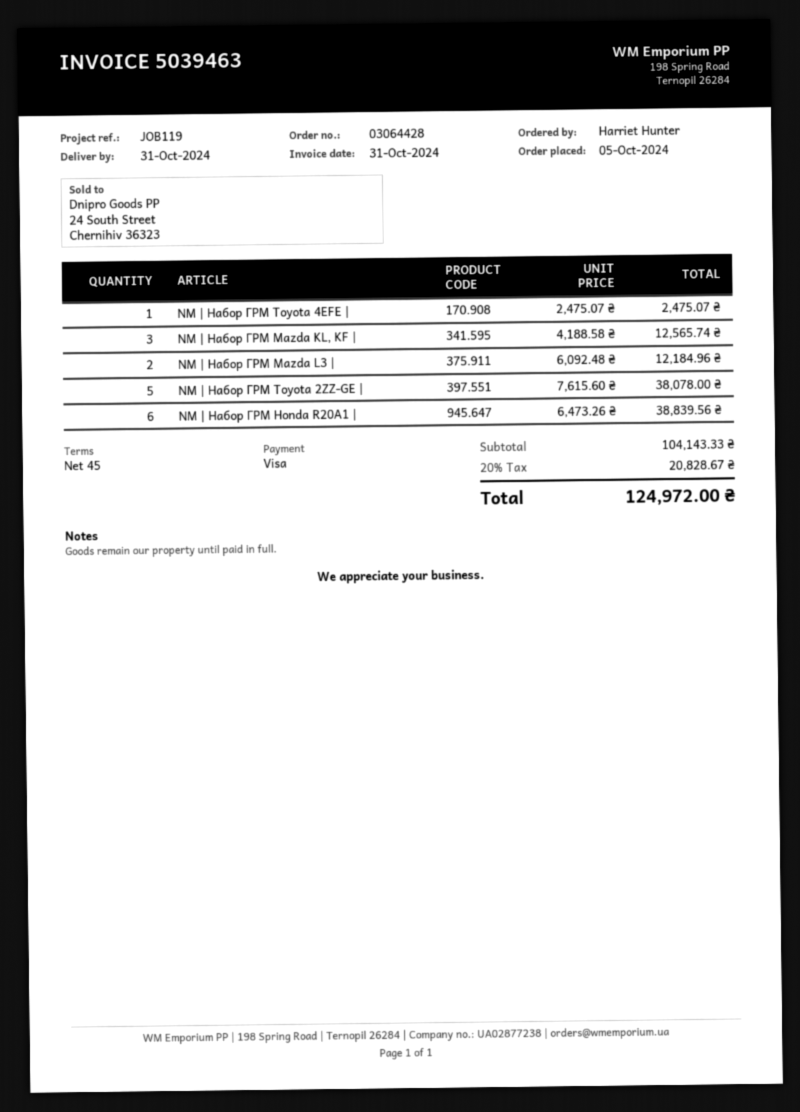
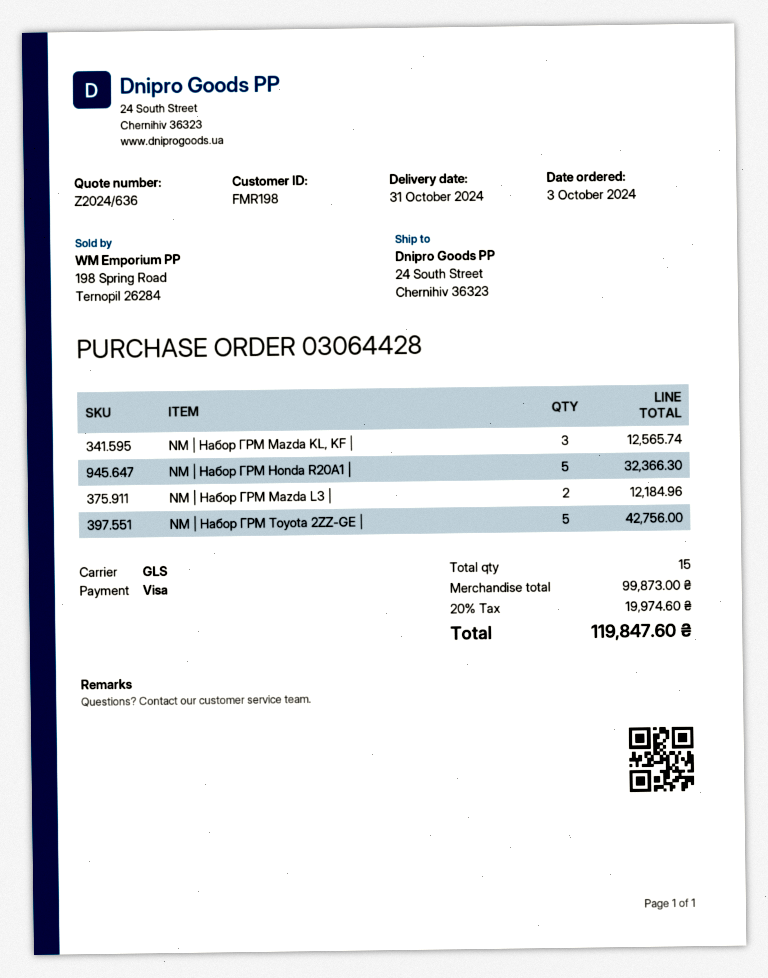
order date: 2024-10-05 -> 2024-10-03
NM | Набор ГРМ Toyota 4EFE |: 1 for 2475.07 -> none
NM | Набор ГРМ Toyota 2ZZ-GE |: 5 for 38078.00 -> 5 for 42756.00
NM | Набор ГРМ Honda R20A1 |: 6 for 38839.56 -> 5 for 32366.30
subtotal: 104143.33 -> 99873.00
tax: 20% = 20828.67 -> 20% = 19974.60
total: 124972.00 -> 119847.60

